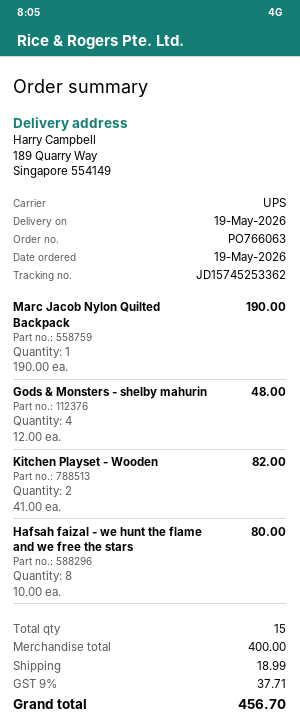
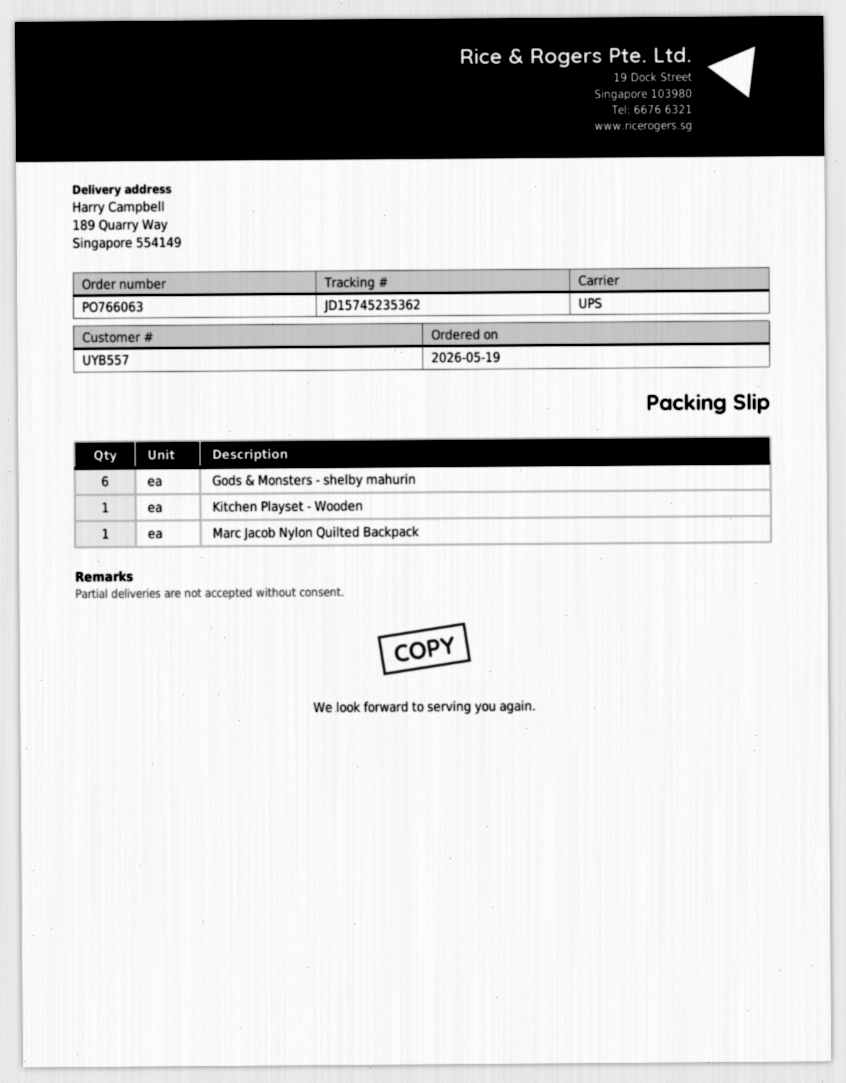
tracking number: JD15745253362 -> JD15745235362
Gods & Monsters - shelby mahurin: 4 -> 6
Kitchen Playset - Wooden: 2 -> 1
Hafsah faizal - we hunt the flame and we free the stars: 8 -> none

